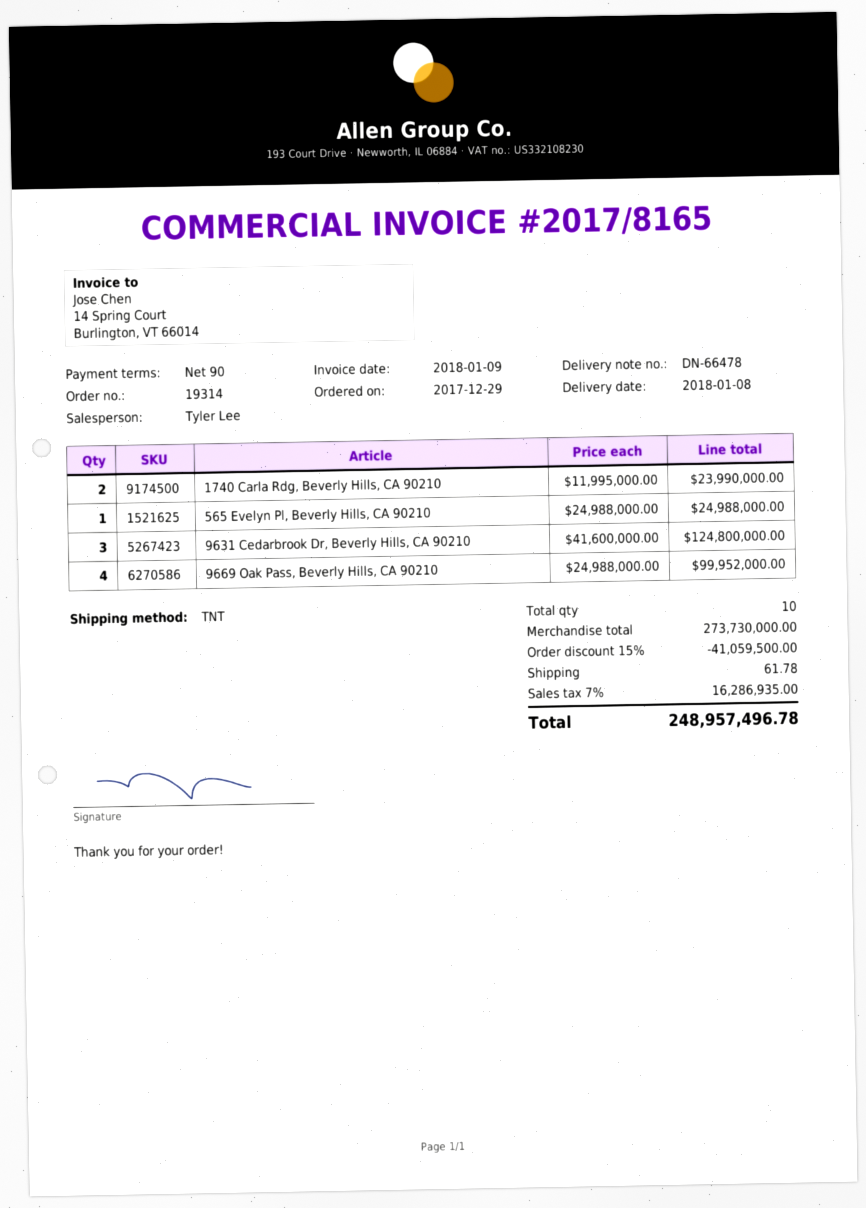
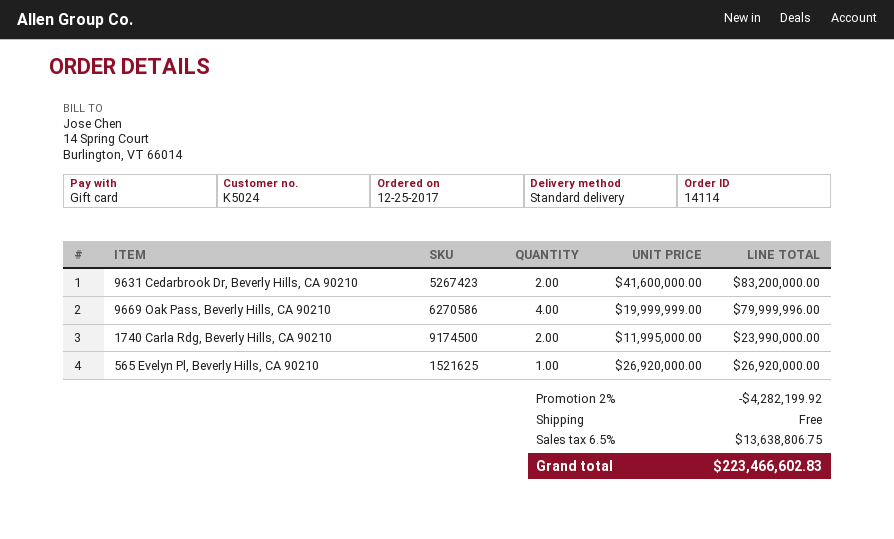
order number: 19314 -> 14114
order date: 2017-12-29 -> 2017-12-25
shipping method: TNT -> standard
565 Evelyn Pl, Beverly Hills, CA 90210: 1 x 24988000.00 = 24988000.00 -> 1 x 26920000.00 = 26920000.00
9631 Cedarbrook Dr, Beverly Hills, CA 90210: 3 x 41600000.00 = 124800000.00 -> 2 x 41600000.00 = 83200000.00
9669 Oak Pass, Beverly Hills, CA 90210: 4 x 24988000.00 = 99952000.00 -> 4 x 19999999.00 = 79999996.00
discount: 15% = 41059500.00 -> 2% = 4282199.92
shipping: 61.78 -> 0.00
tax: 7% = 16286935.00 -> 6.5% = 13638806.75
total: 248957496.78 -> 223466602.83

